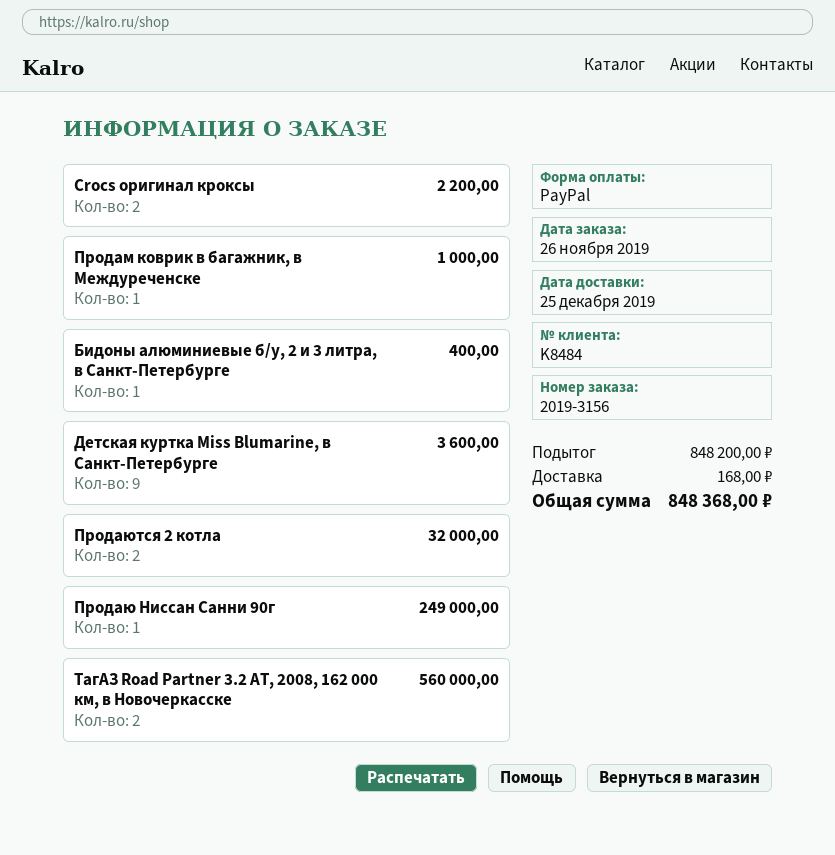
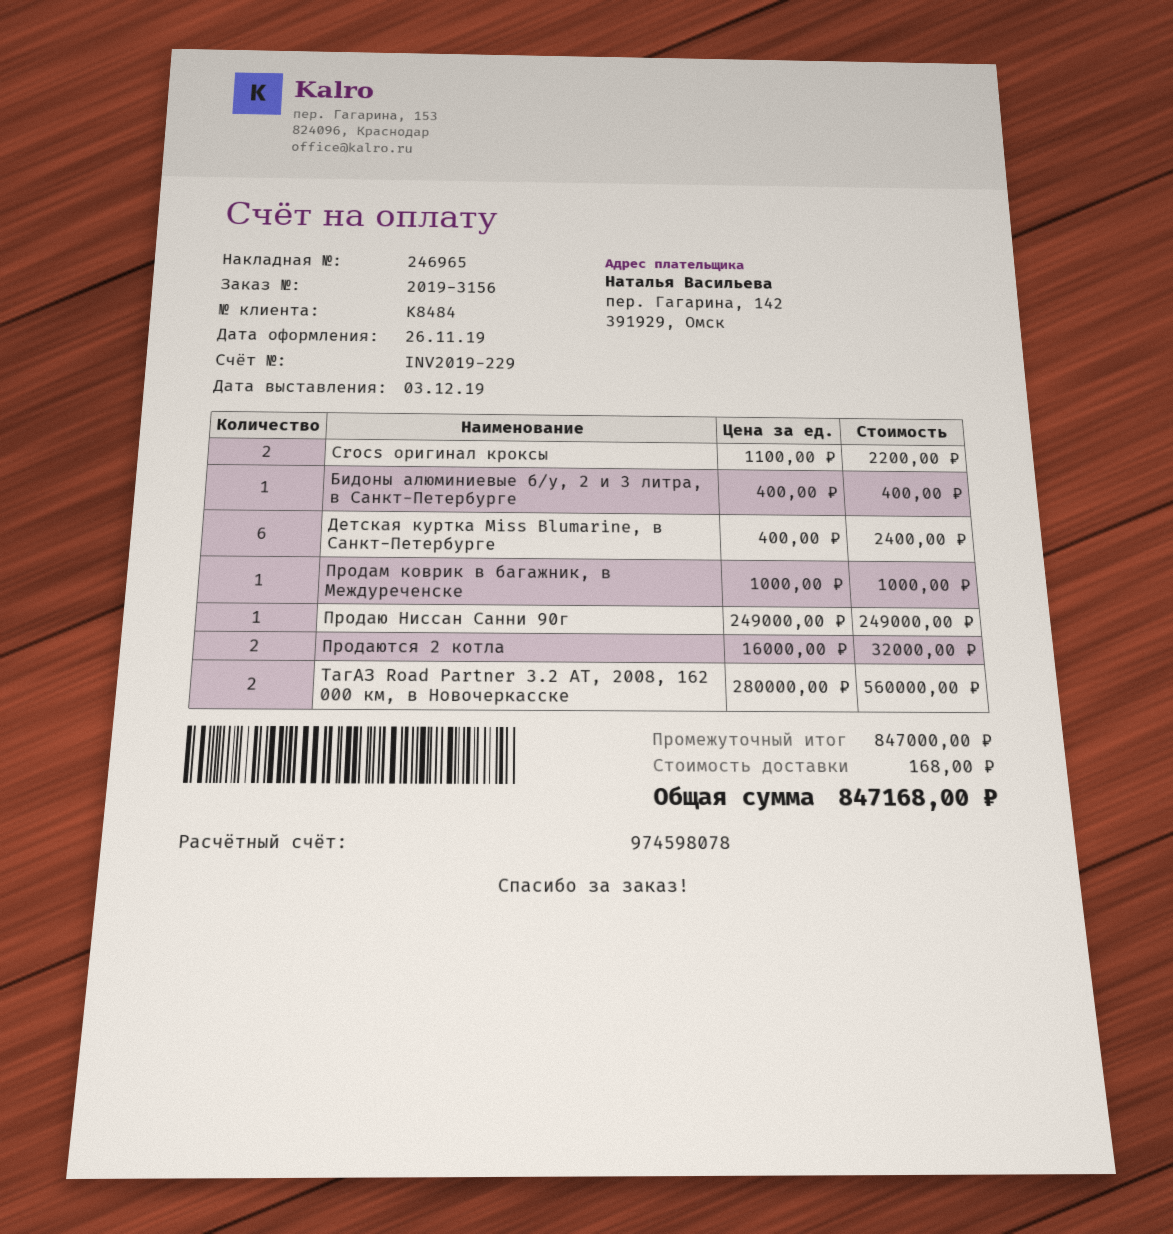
Детская куртка Miss Blumarine, в Санкт-Петербурге: 9 for 3600.00 -> 6 for 2400.00
subtotal: 848200.00 -> 847000.00
total: 848368.00 -> 847168.00

